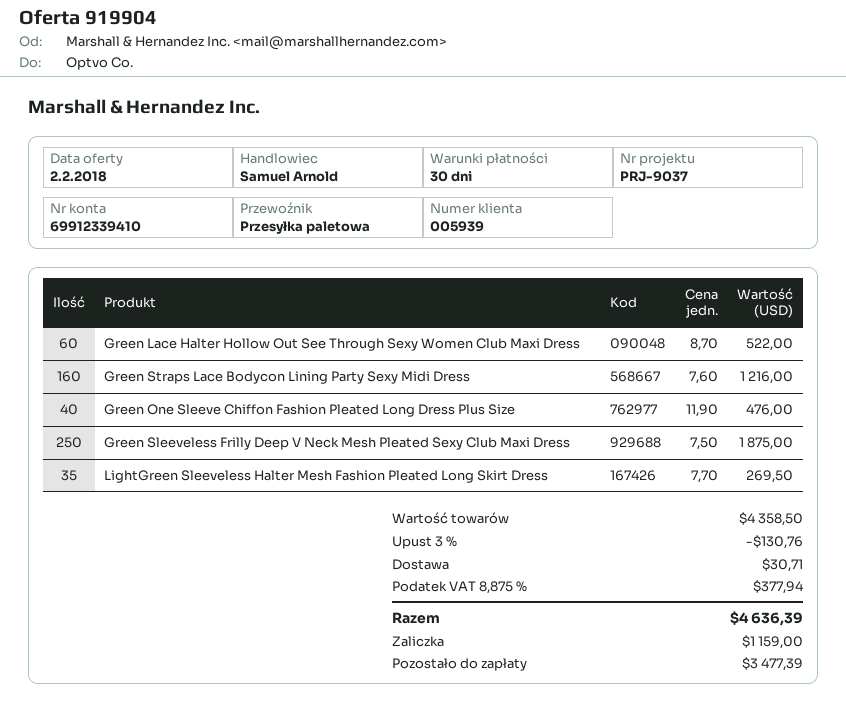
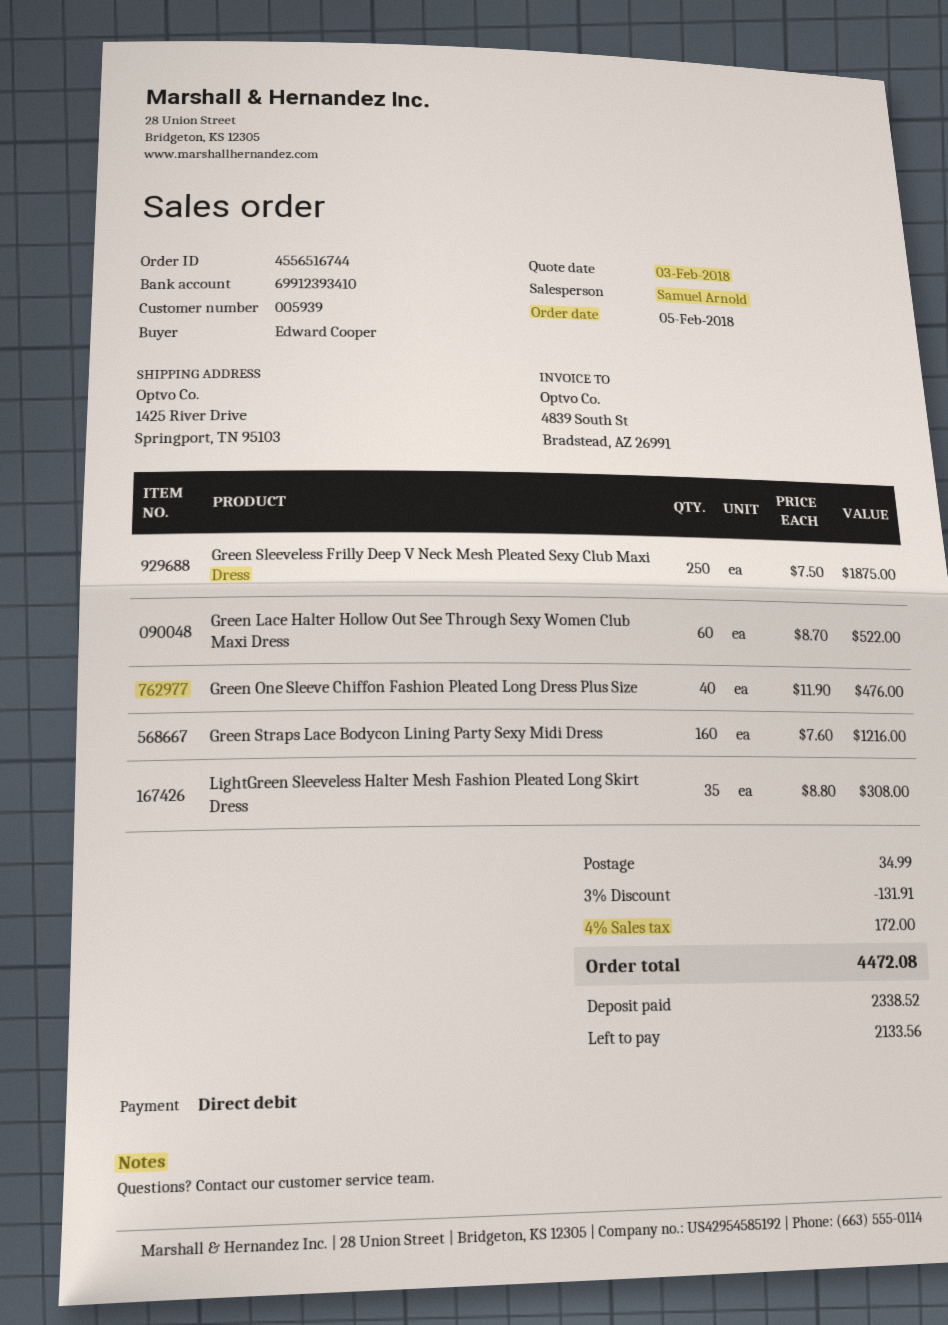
quote date: 2018-02-02 -> 2018-02-03
bank account: 69912339410 -> 69912393410
LightGreen Sleeveless Halter Mesh Fashion Pleated Long Skirt Dress: 35 x 7.70 = 269.50 -> 35 x 8.80 = 308.00
discount: 3% = 130.76 -> 3% = 131.91
shipping: 30.71 -> 34.99
tax: 8.875% = 377.94 -> 4% = 172.00
total: 4636.39 -> 4472.08
deposit: 1159.00 -> 2338.52
balance: 3477.39 -> 2133.56

